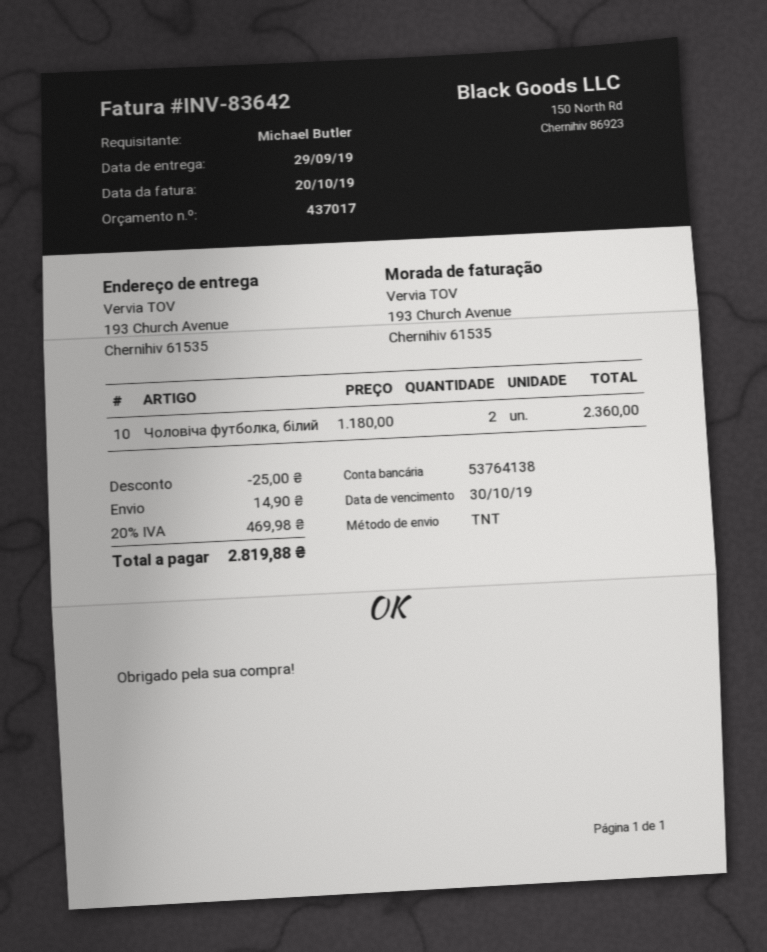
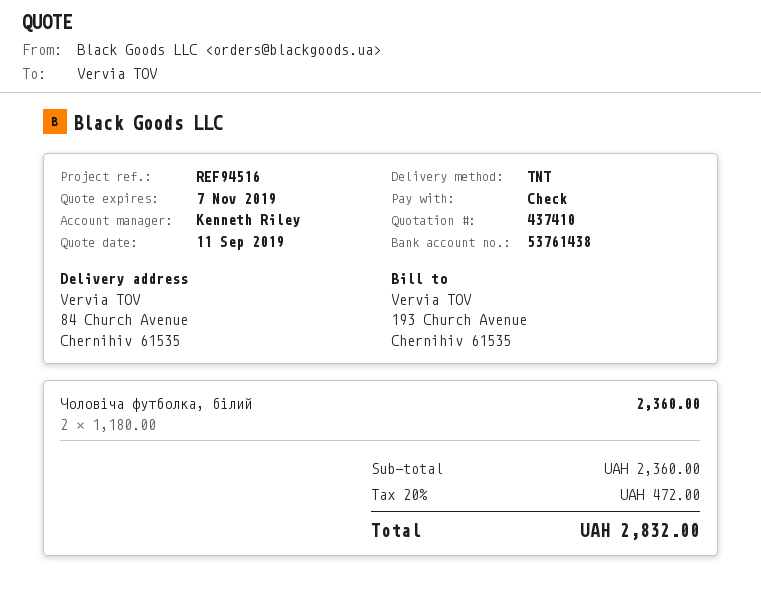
quote number: 437017 -> 437410
bank account: 53764138 -> 53761438
ship to: 193 Church Avenue, Chernihiv 61535 -> 84 Church Avenue, Chernihiv 61535
discount: 25.00 -> none
shipping: 14.90 -> none
tax: 20% = 469.98 -> 20% = 472.00
total: 2819.88 -> 2832.00

